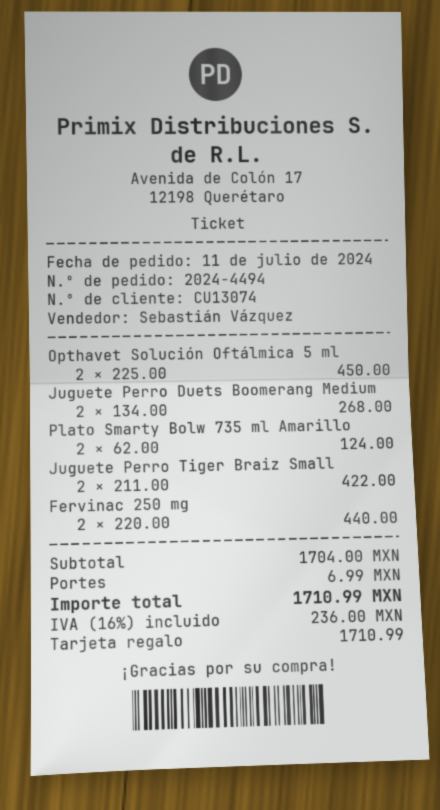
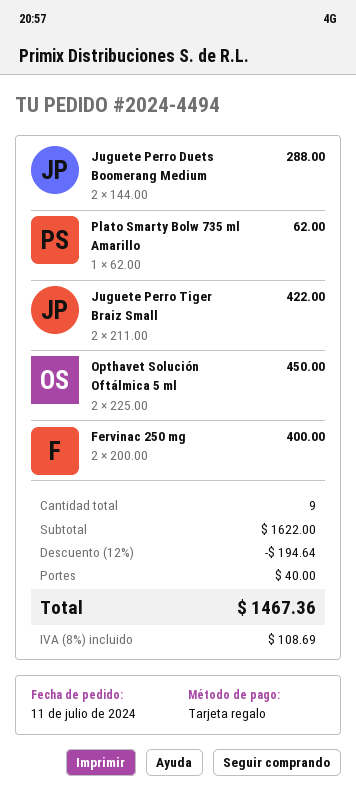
Juguete Perro Duets Boomerang Medium: 2 x 134.00 = 268.00 -> 2 x 144.00 = 288.00
Plato Smarty Bolw 735 ml Amarillo: 2 x 62.00 = 124.00 -> 1 x 62.00 = 62.00
Fervinac 250 mg: 2 x 220.00 = 440.00 -> 2 x 200.00 = 400.00
subtotal: 1704.00 -> 1622.00
discount: none -> 12% = 194.64
shipping: 6.99 -> 40.00
tax: 16% = 236.00 -> 8% = 108.69
total: 1710.99 -> 1467.36

